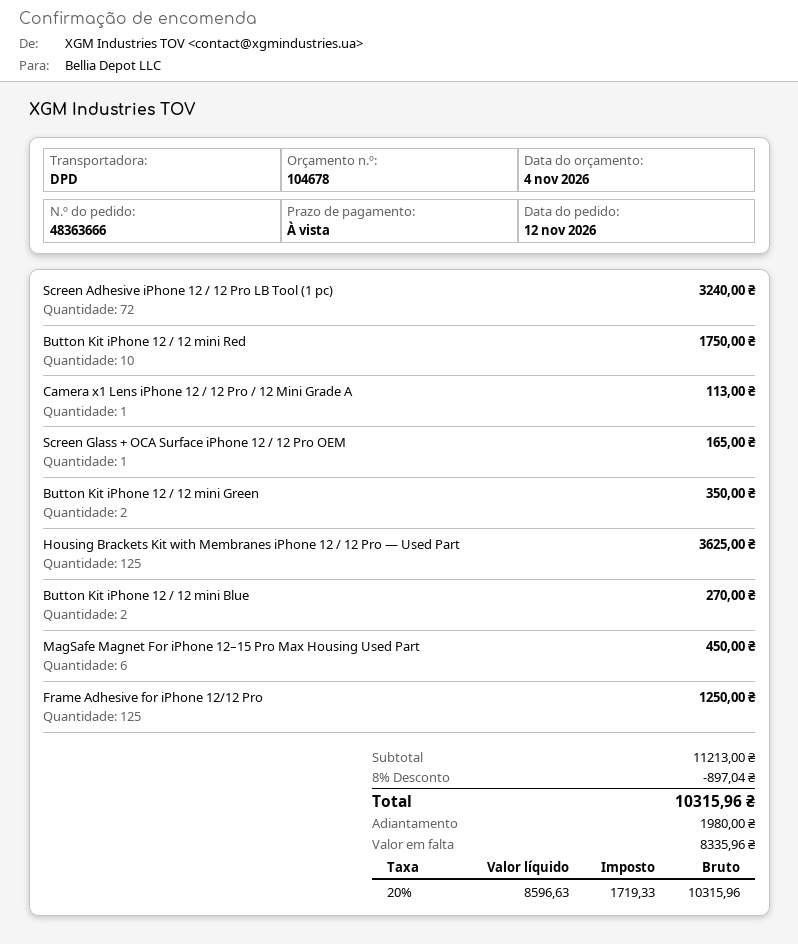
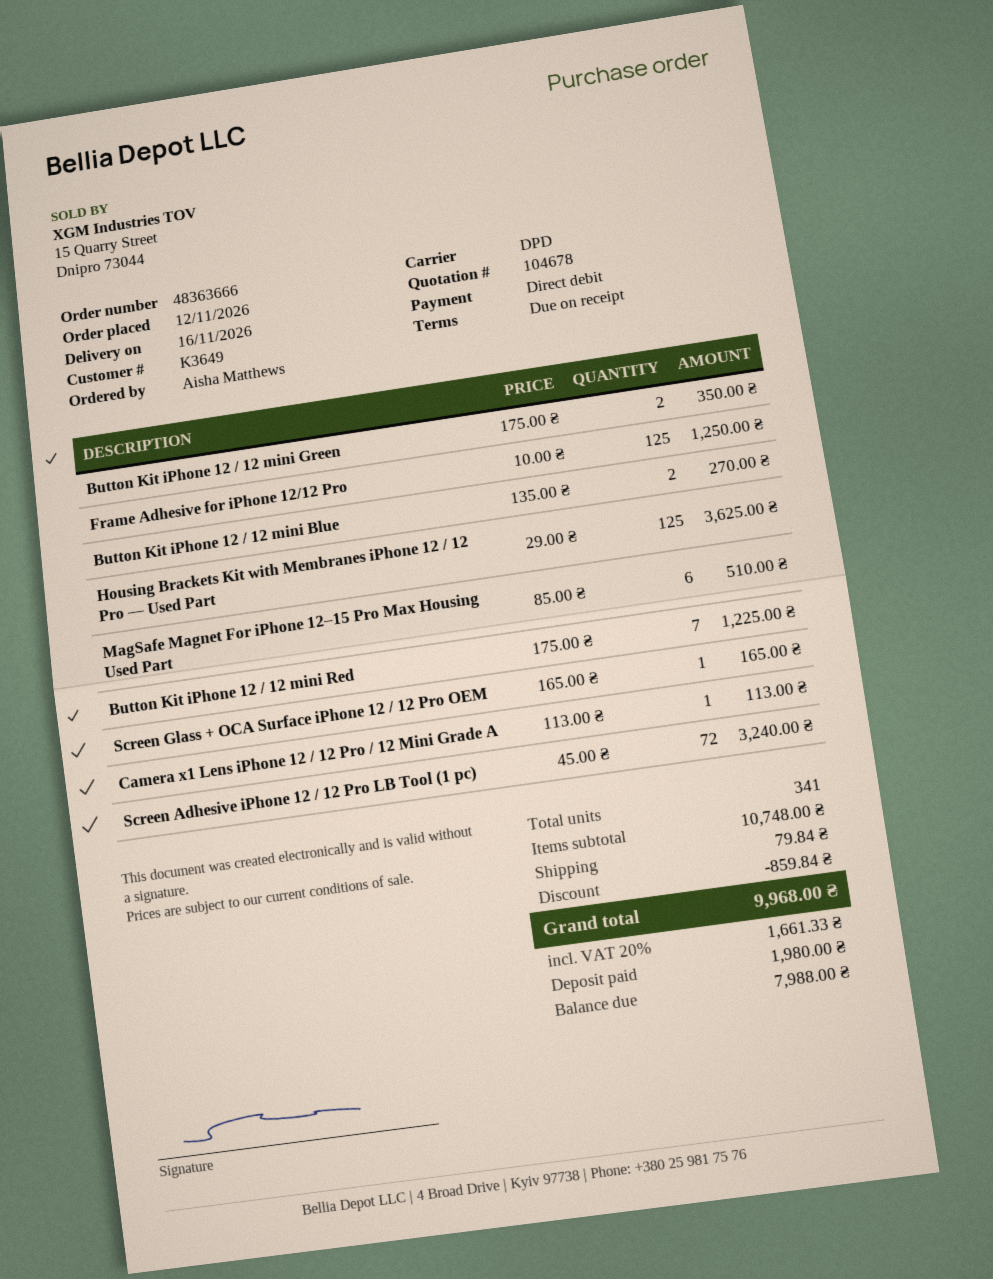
Button Kit iPhone 12 / 12 mini Red: 10 for 1750.00 -> 7 for 1225.00
MagSafe Magnet For iPhone 12–15 Pro Max Housing Used Part: 6 for 450.00 -> 6 for 510.00
subtotal: 11213.00 -> 10748.00
discount: 897.04 -> 859.84
shipping: none -> 79.84
tax: 20% = 1719.33 -> 20% = 1661.33
total: 10315.96 -> 9968.00
balance: 8335.96 -> 7988.00

